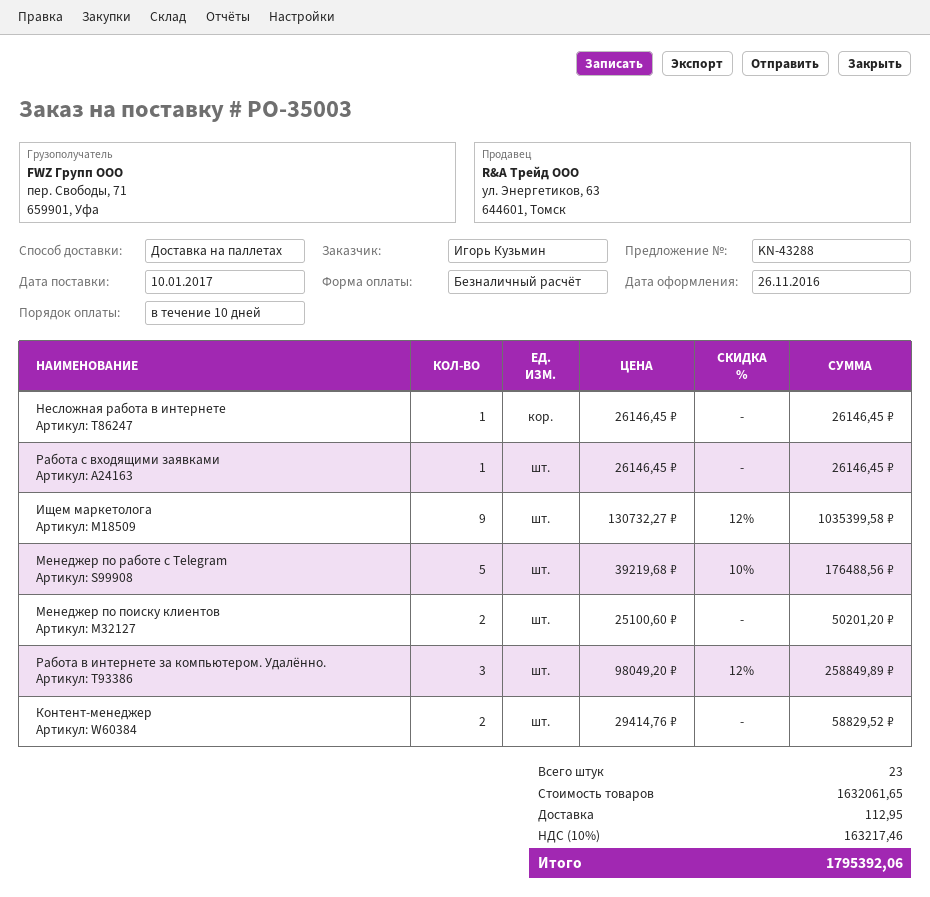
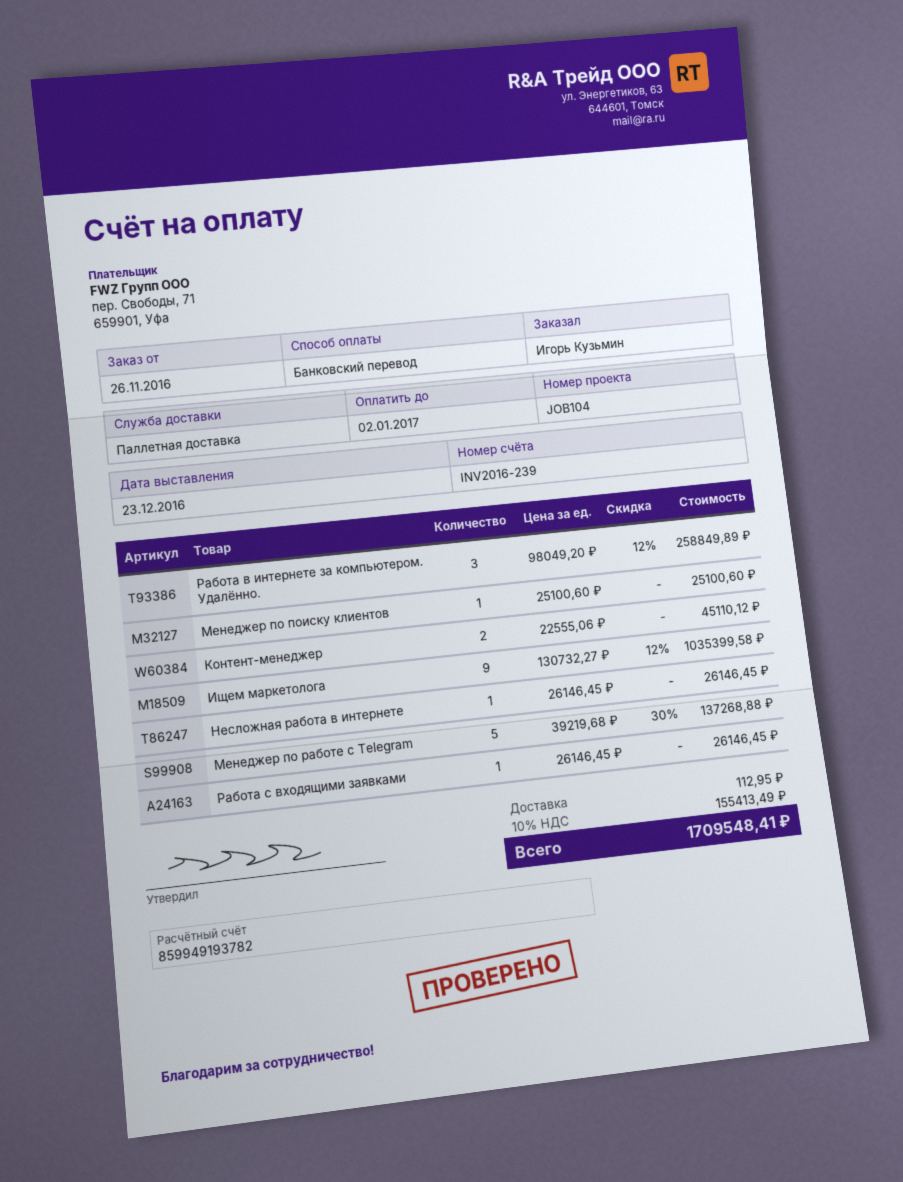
Менеджер по работе с Telegram: 5 x 39219.68 - 10% = 176488.56 -> 5 x 39219.68 - 30% = 137268.88
Менеджер по поиску клиентов: 2 x 25100.60 = 50201.20 -> 1 x 25100.60 = 25100.60
Контент-менеджер: 2 x 29414.76 = 58829.52 -> 2 x 22555.06 = 45110.12
tax: 10% = 163217.46 -> 10% = 155413.49
total: 1795392.06 -> 1709548.41

